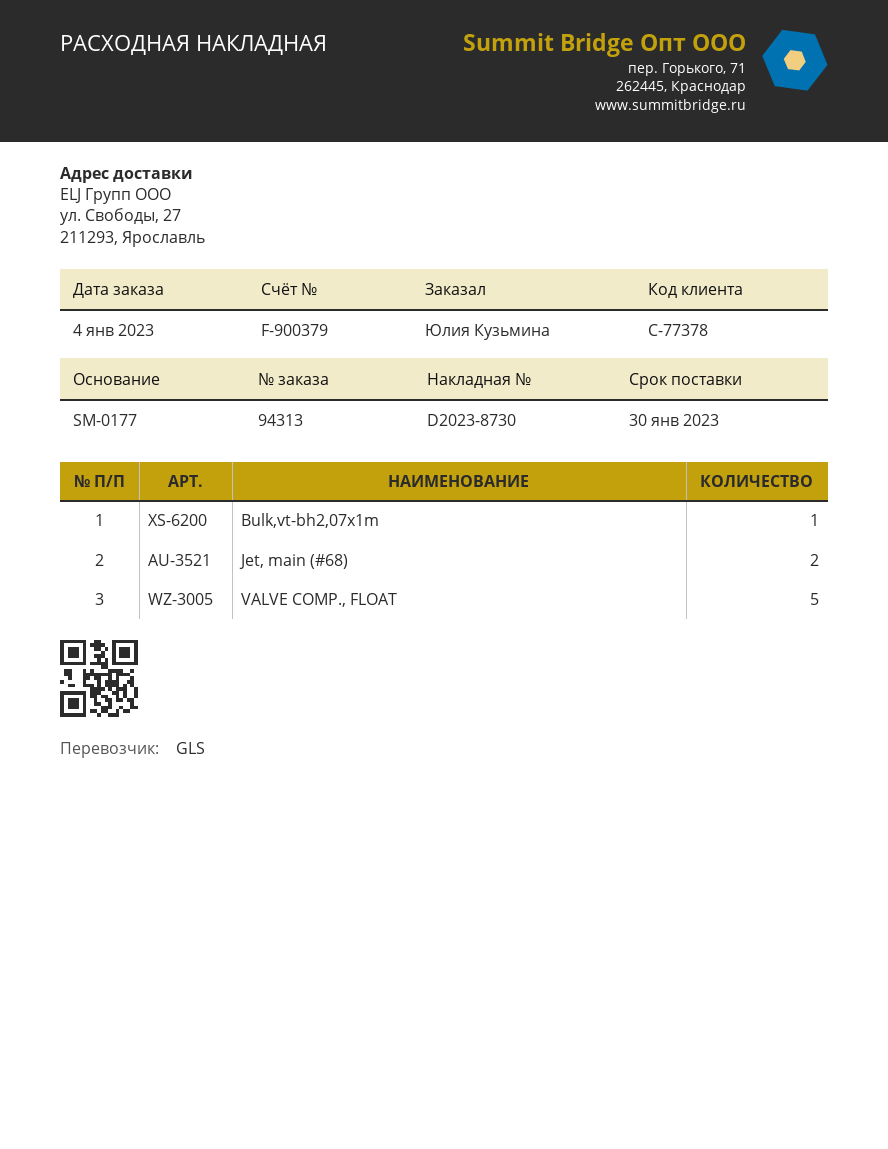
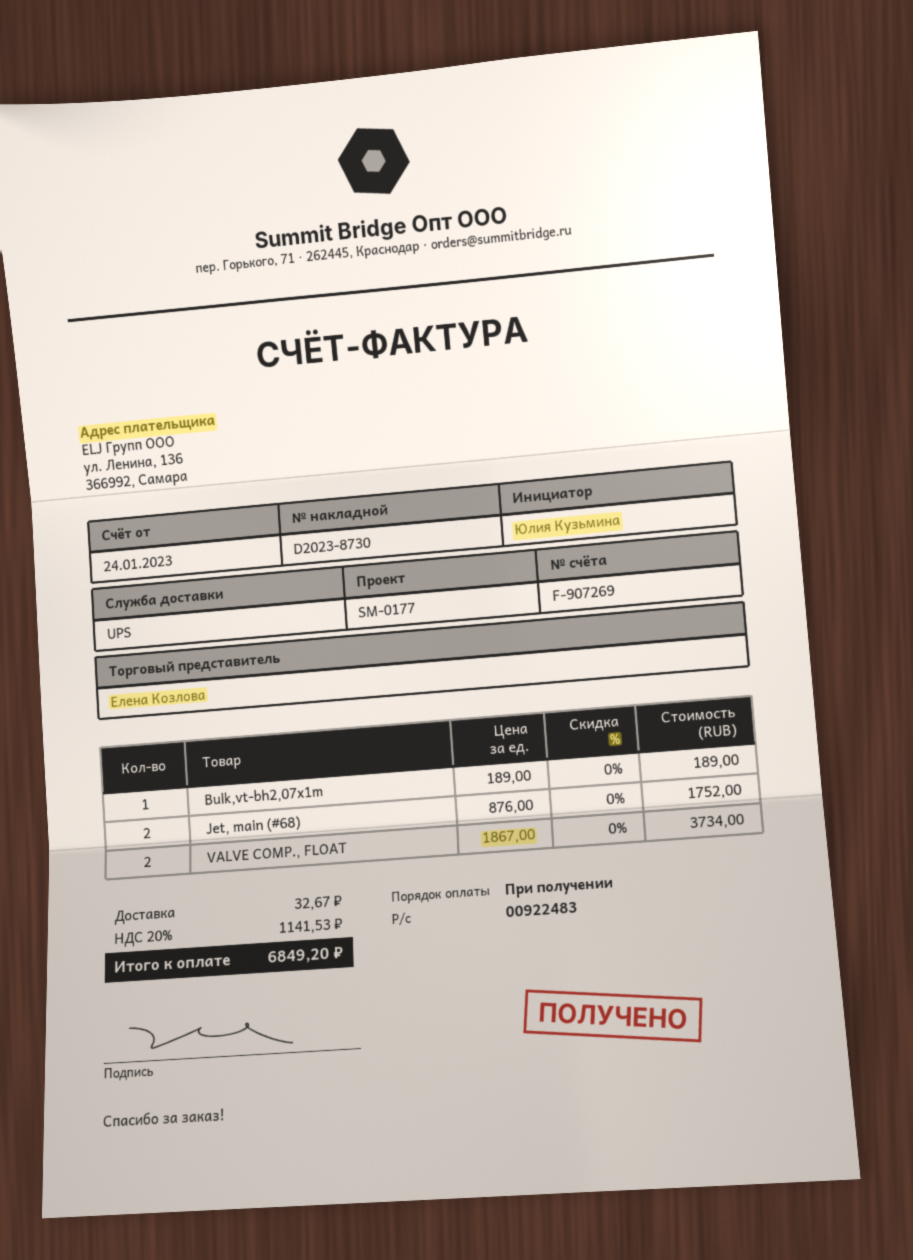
invoice number: F-900379 -> F-907269
shipping method: GLS -> UPS
VALVE COMP., FLOAT: 5 -> 2

